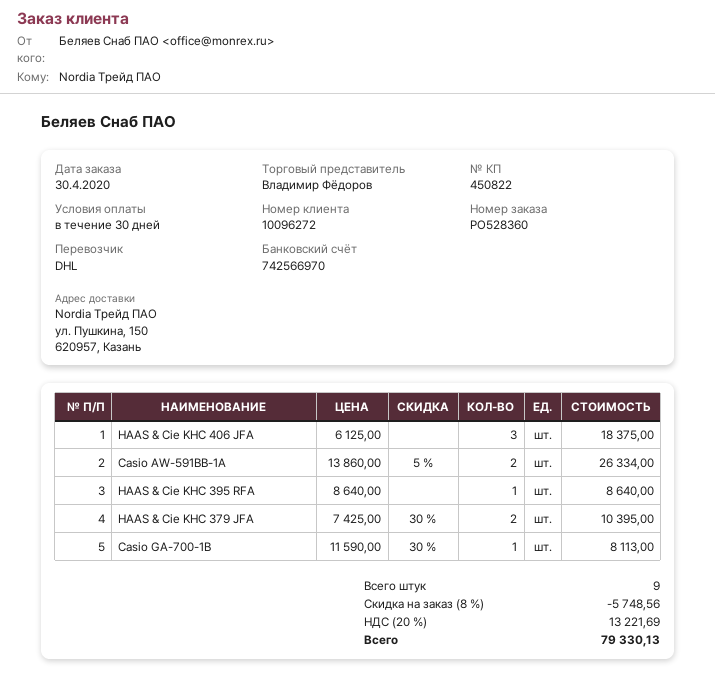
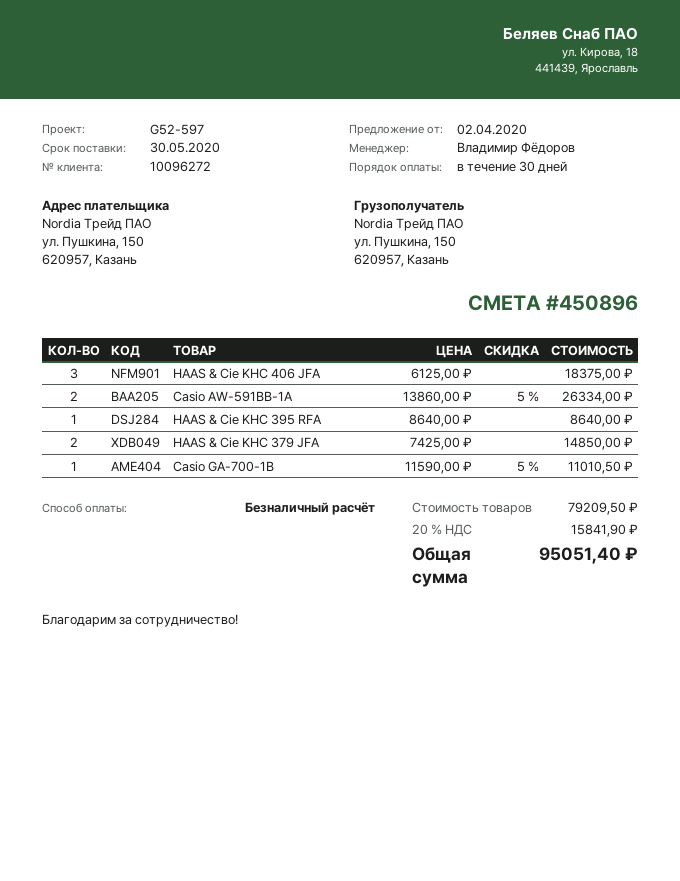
quote number: 450822 -> 450896
HAAS & Cie KHC 379 JFA: 2 x 7425.00 - 30% = 10395.00 -> 2 x 7425.00 = 14850.00
Casio GA-700-1B: 1 x 11590.00 - 30% = 8113.00 -> 1 x 11590.00 - 5% = 11010.50
discount: 8% = 5748.56 -> none
tax: 20% = 13221.69 -> 20% = 15841.90
total: 79330.13 -> 95051.40

